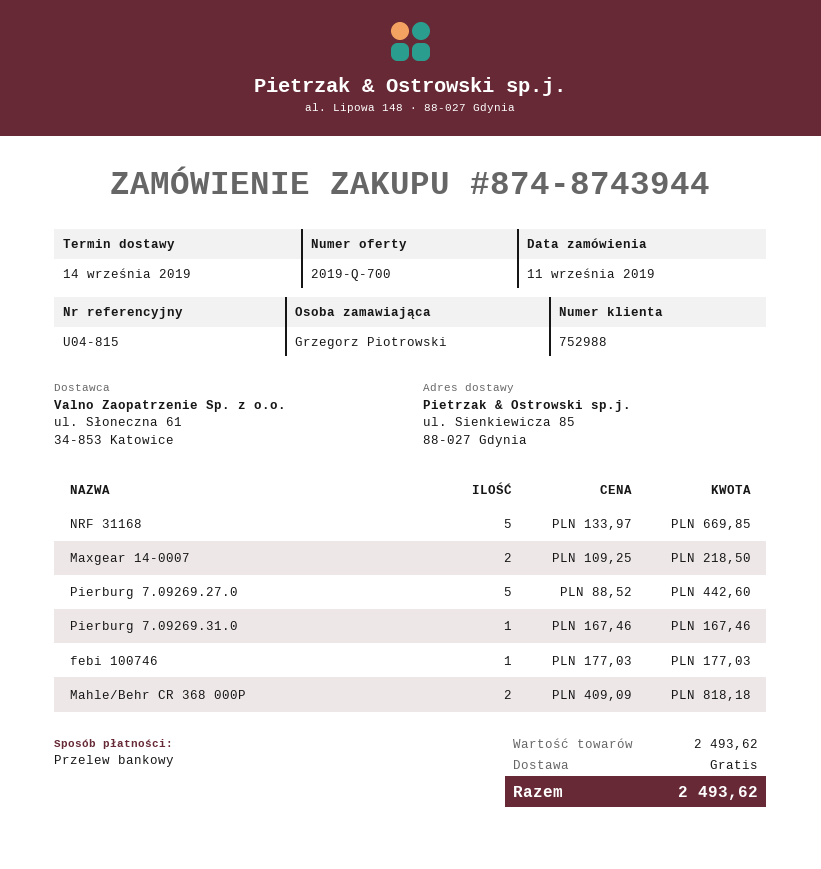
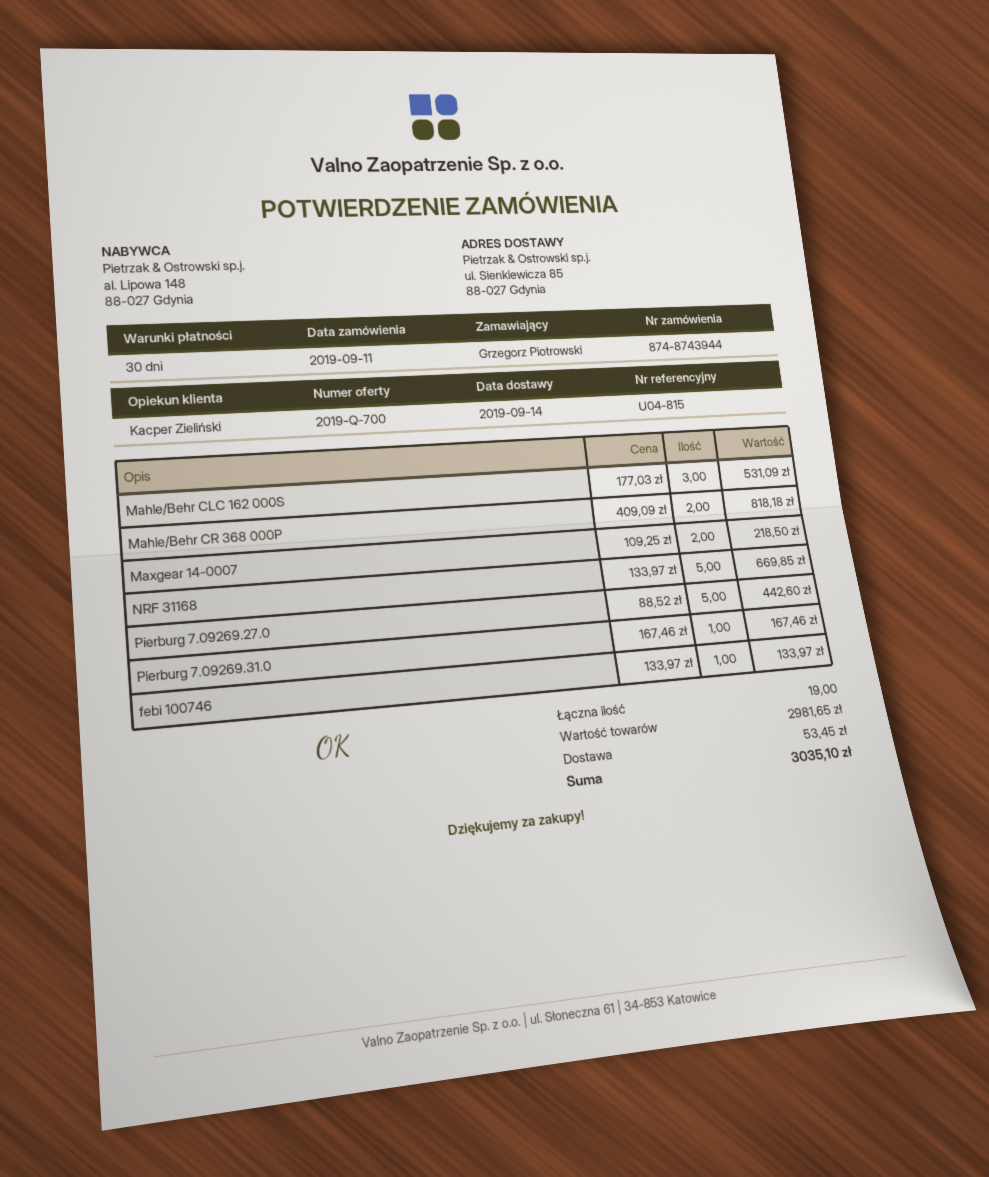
febi 100746: 1 x 177.03 = 177.03 -> 1 x 133.97 = 133.97
Mahle/Behr CLC 162 000S: none -> 3 x 177.03 = 531.09
subtotal: 2493.62 -> 2981.65
shipping: 0.00 -> 53.45
total: 2493.62 -> 3035.10

